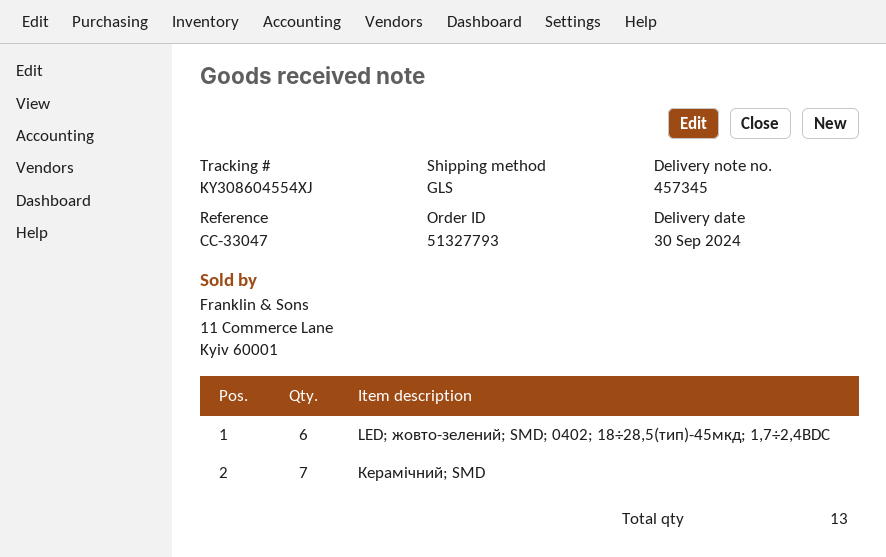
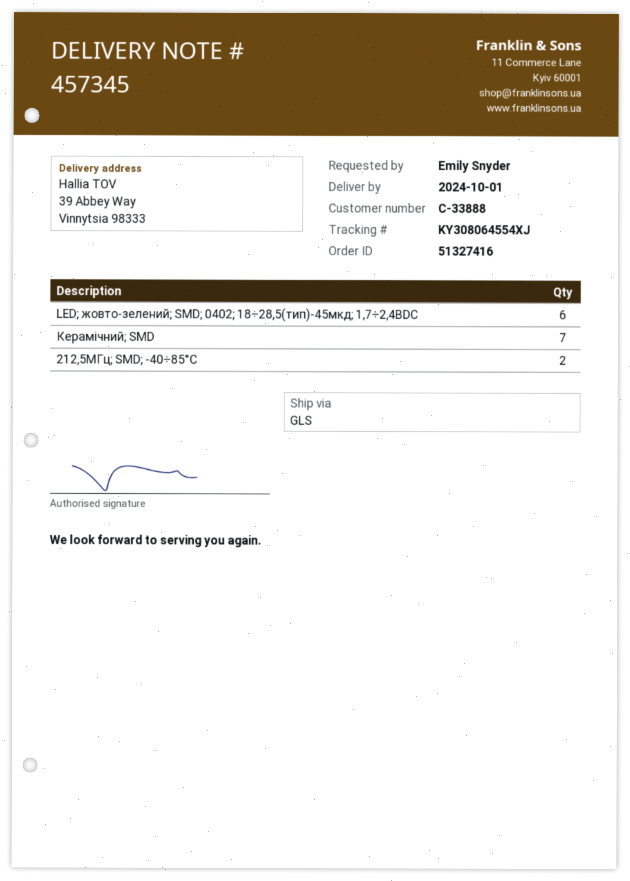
order number: 51327793 -> 51327416
delivery date: 2024-09-30 -> 2024-10-01
tracking number: KY308604554XJ -> KY308064554XJ
212,5МГц; SMD; -40÷85°C: none -> 2

